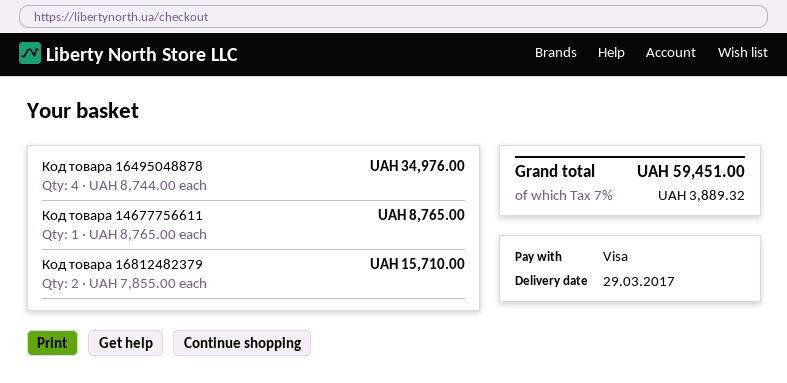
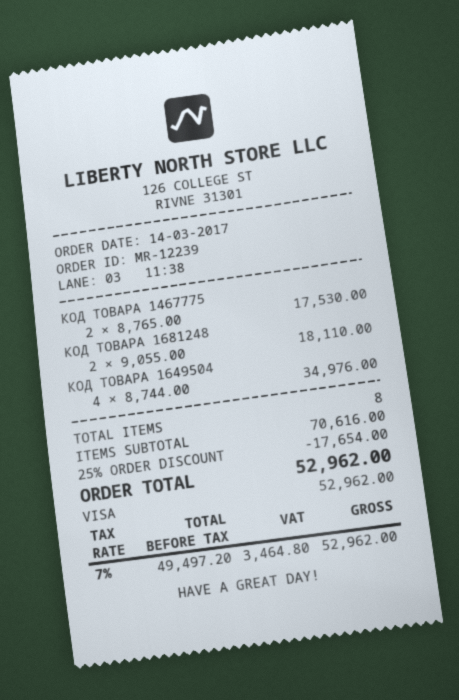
Код товара 14677756611: 1 x 8765.00 = 8765.00 -> 2 x 8765.00 = 17530.00
Код товара 16812482379: 2 x 7855.00 = 15710.00 -> 2 x 9055.00 = 18110.00
discount: none -> 25% = 17654.00
tax: 7% = 3889.32 -> 7% = 3464.80
total: 59451.00 -> 52962.00

